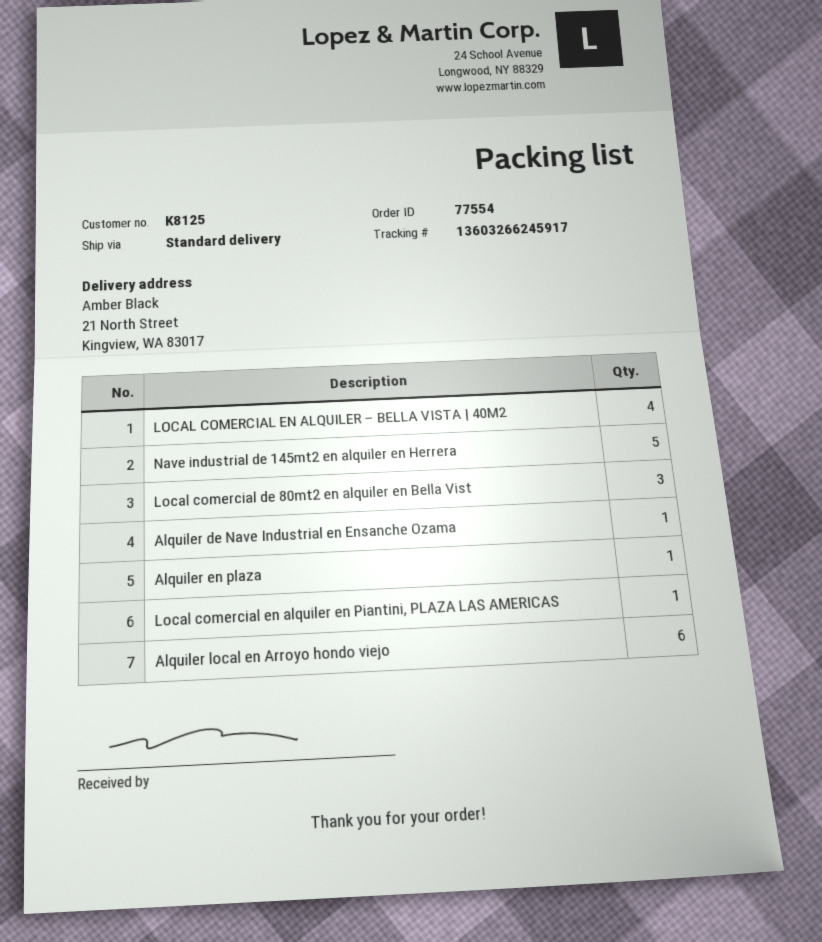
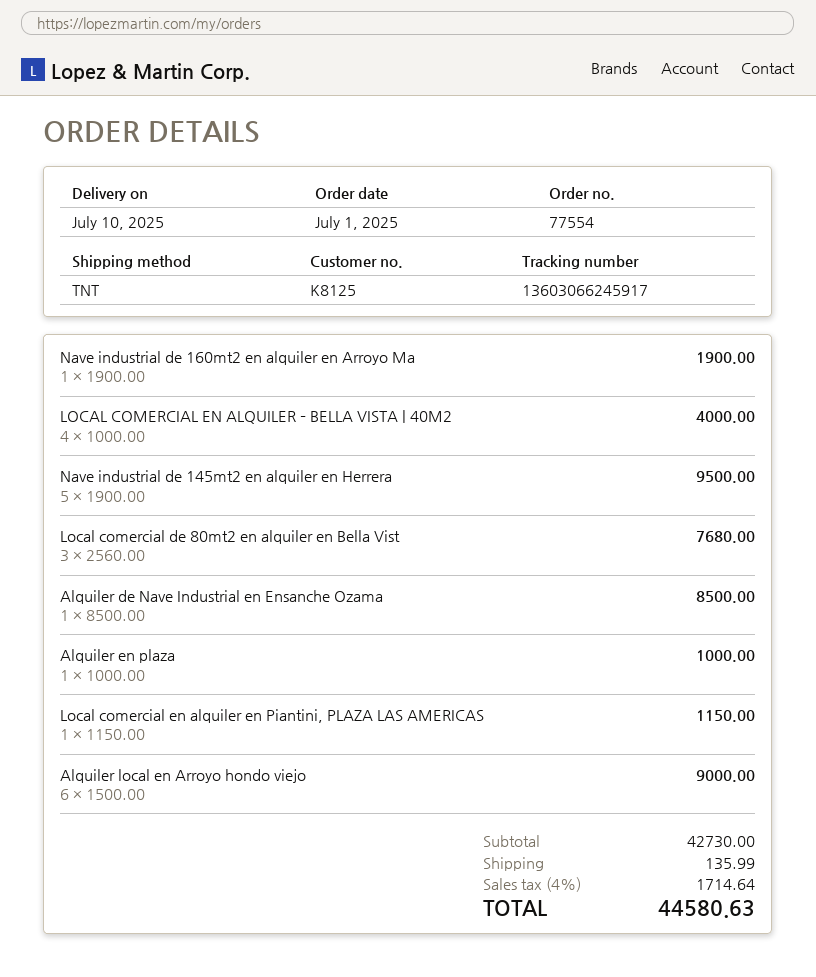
shipping method: standard -> TNT
tracking number: 13603266245917 -> 13603066245917
Nave industrial de 160mt2 en alquiler en Arroyo Ma: none -> 1

